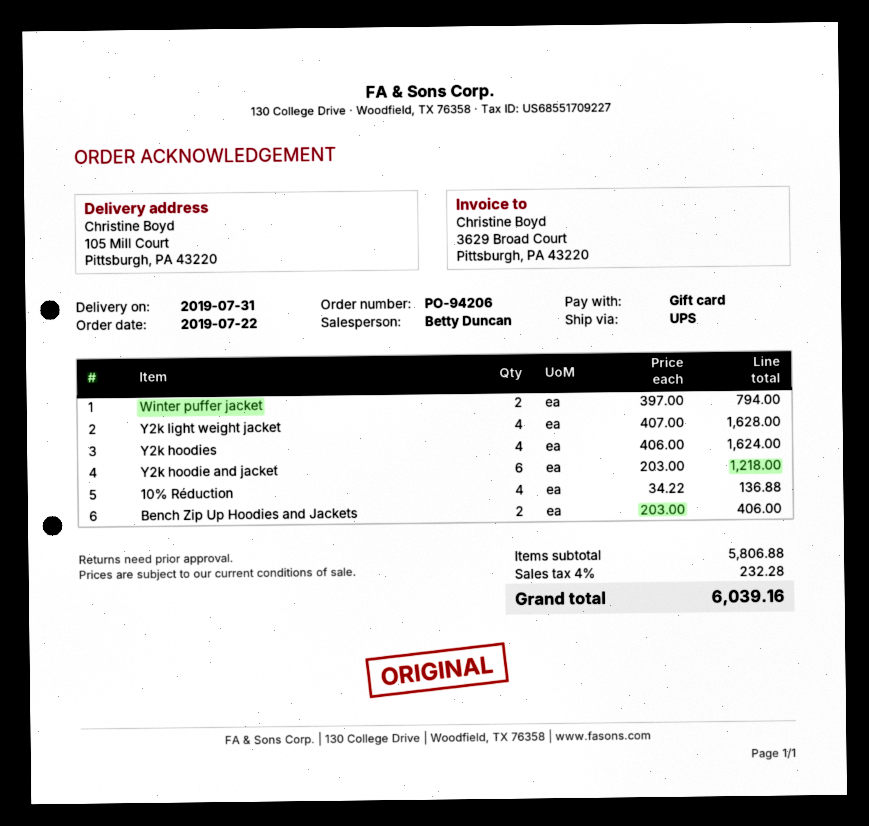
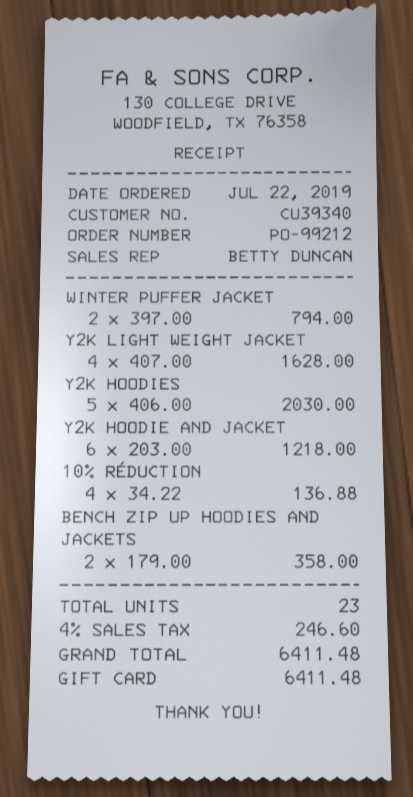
order number: PO-94206 -> PO-99212
Y2k hoodies: 4 x 406.00 = 1624.00 -> 5 x 406.00 = 2030.00
Bench Zip Up Hoodies and Jackets: 2 x 203.00 = 406.00 -> 2 x 179.00 = 358.00
tax: 4% = 232.28 -> 4% = 246.60
total: 6039.16 -> 6411.48

